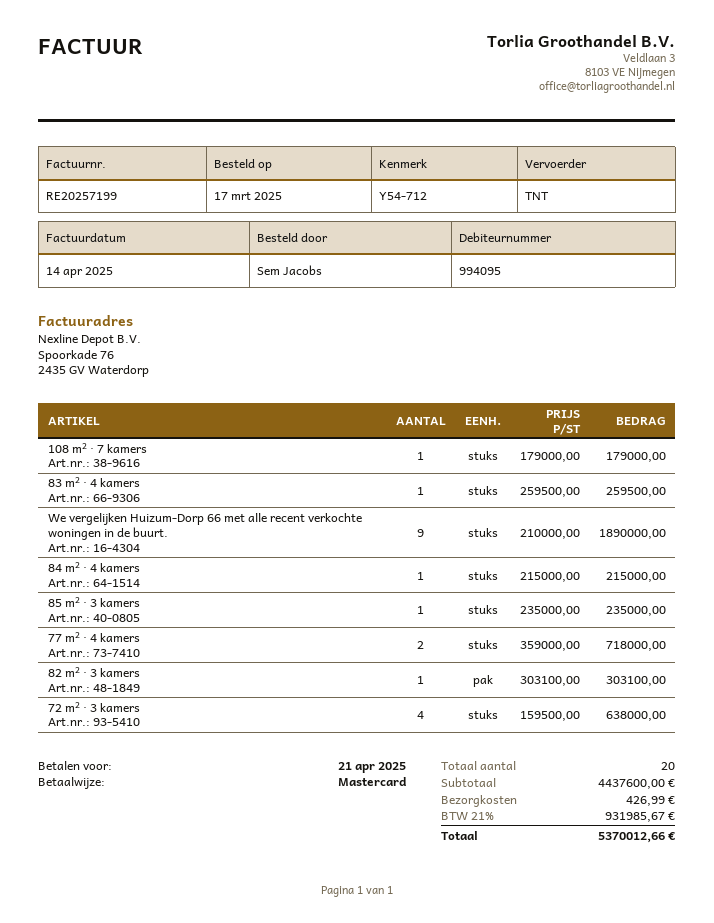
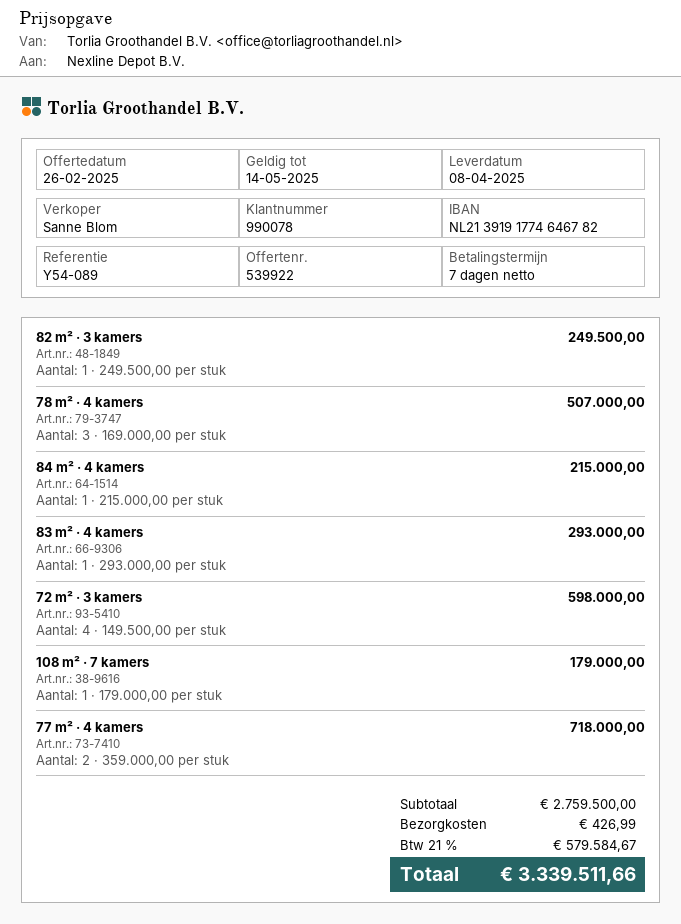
customer number: 994095 -> 990078
reference: Y54-712 -> Y54-089
83 m² · 4 kamers: 1 x 259500.00 = 259500.00 -> 1 x 293000.00 = 293000.00
We vergelijken Huizum-Dorp 66 met alle recent verkochte woningen in de buurt.: 9 x 210000.00 = 1890000.00 -> none
85 m² · 3 kamers: 1 x 235000.00 = 235000.00 -> none
82 m² · 3 kamers: 1 x 303100.00 = 303100.00 -> 1 x 249500.00 = 249500.00
72 m² · 3 kamers: 4 x 159500.00 = 638000.00 -> 4 x 149500.00 = 598000.00
78 m² · 4 kamers: none -> 3 x 169000.00 = 507000.00
subtotal: 4437600.00 -> 2759500.00
tax: 21% = 931985.67 -> 21% = 579584.67
total: 5370012.66 -> 3339511.66

